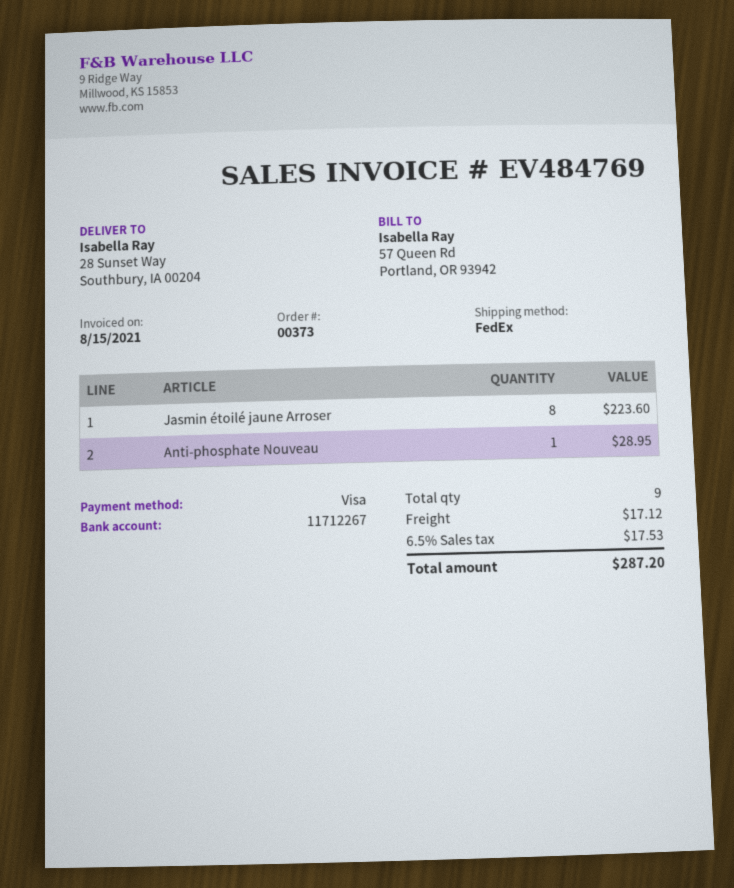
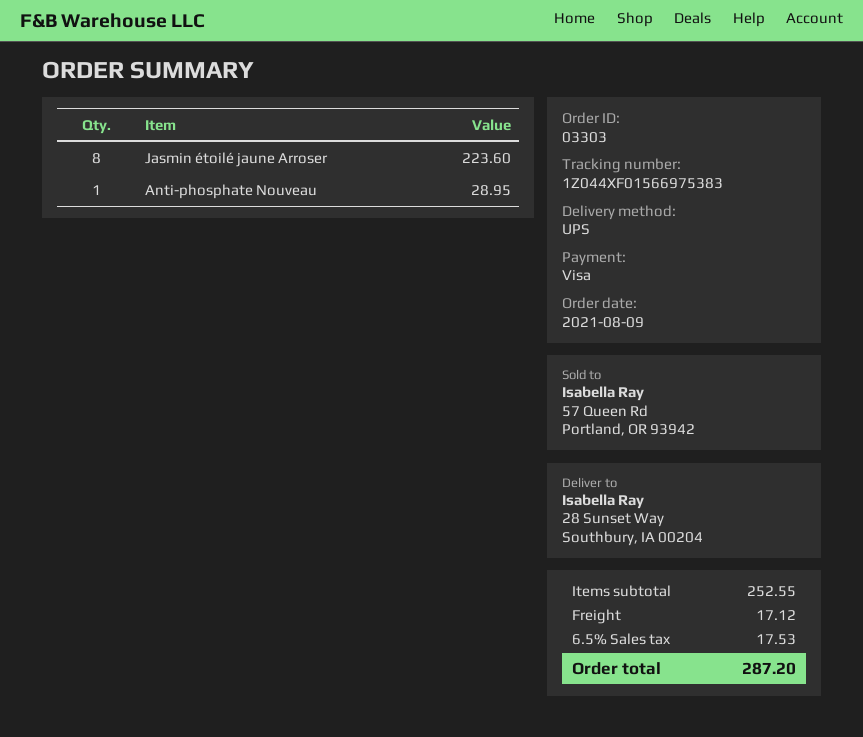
order number: 00373 -> 03303
shipping method: FedEx -> UPS

